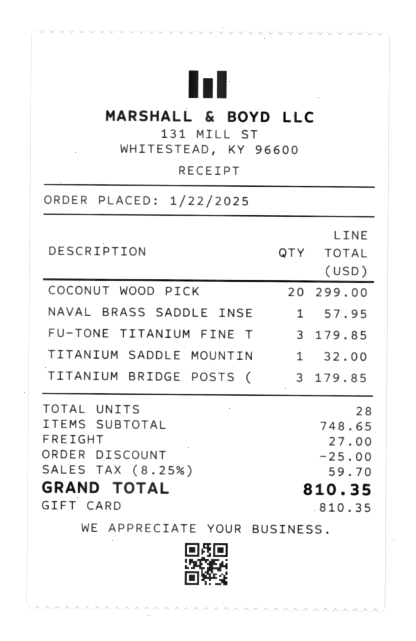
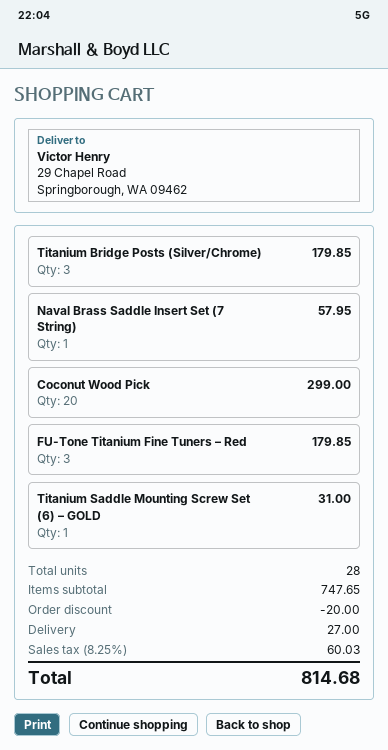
TITANIUM SADDLE MOUNTIN: 1 for 32.00 -> 1 for 31.00
subtotal: 748.65 -> 747.65
discount: 25.00 -> 20.00
tax: 8.25% = 59.70 -> 8.25% = 60.03
total: 810.35 -> 814.68

